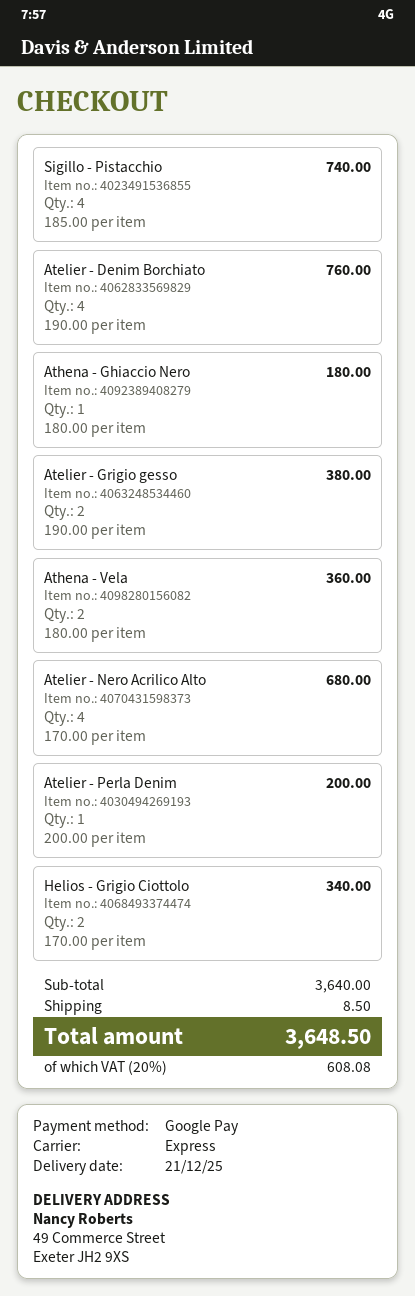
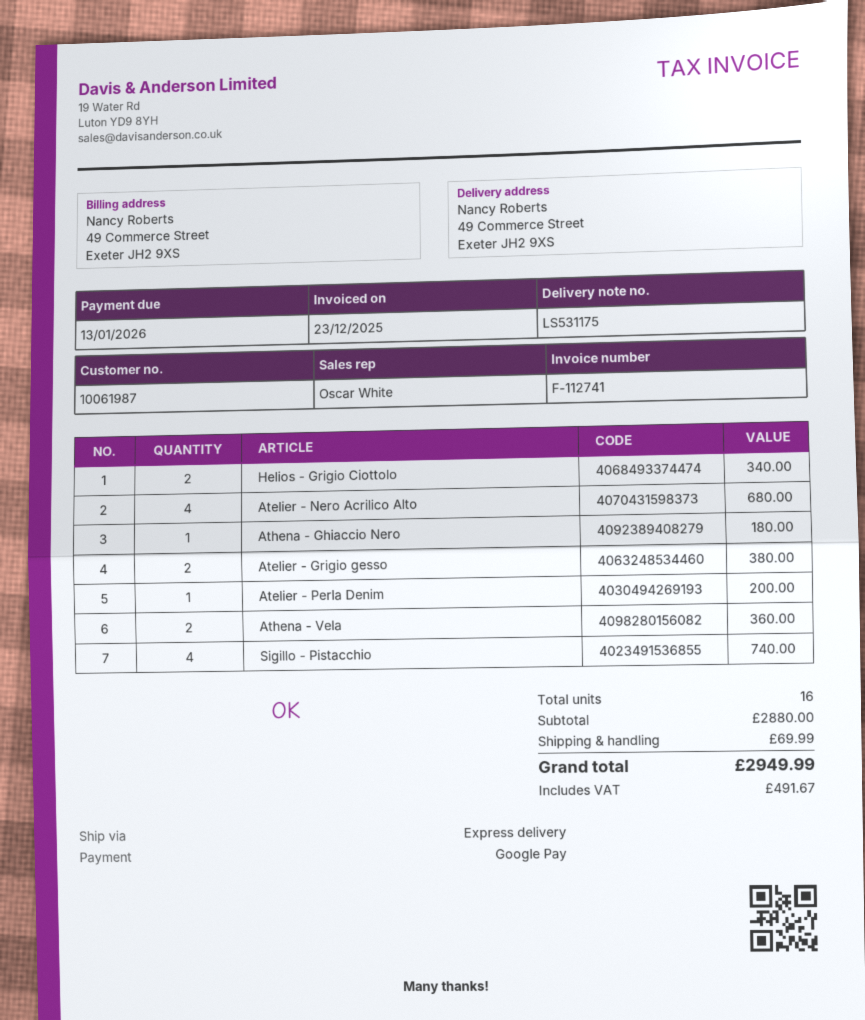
Atelier - Denim Borchiato: 4 for 760.00 -> none
subtotal: 3640.00 -> 2880.00
shipping: 8.50 -> 69.99
tax: 608.08 -> 491.67
total: 3648.50 -> 2949.99

